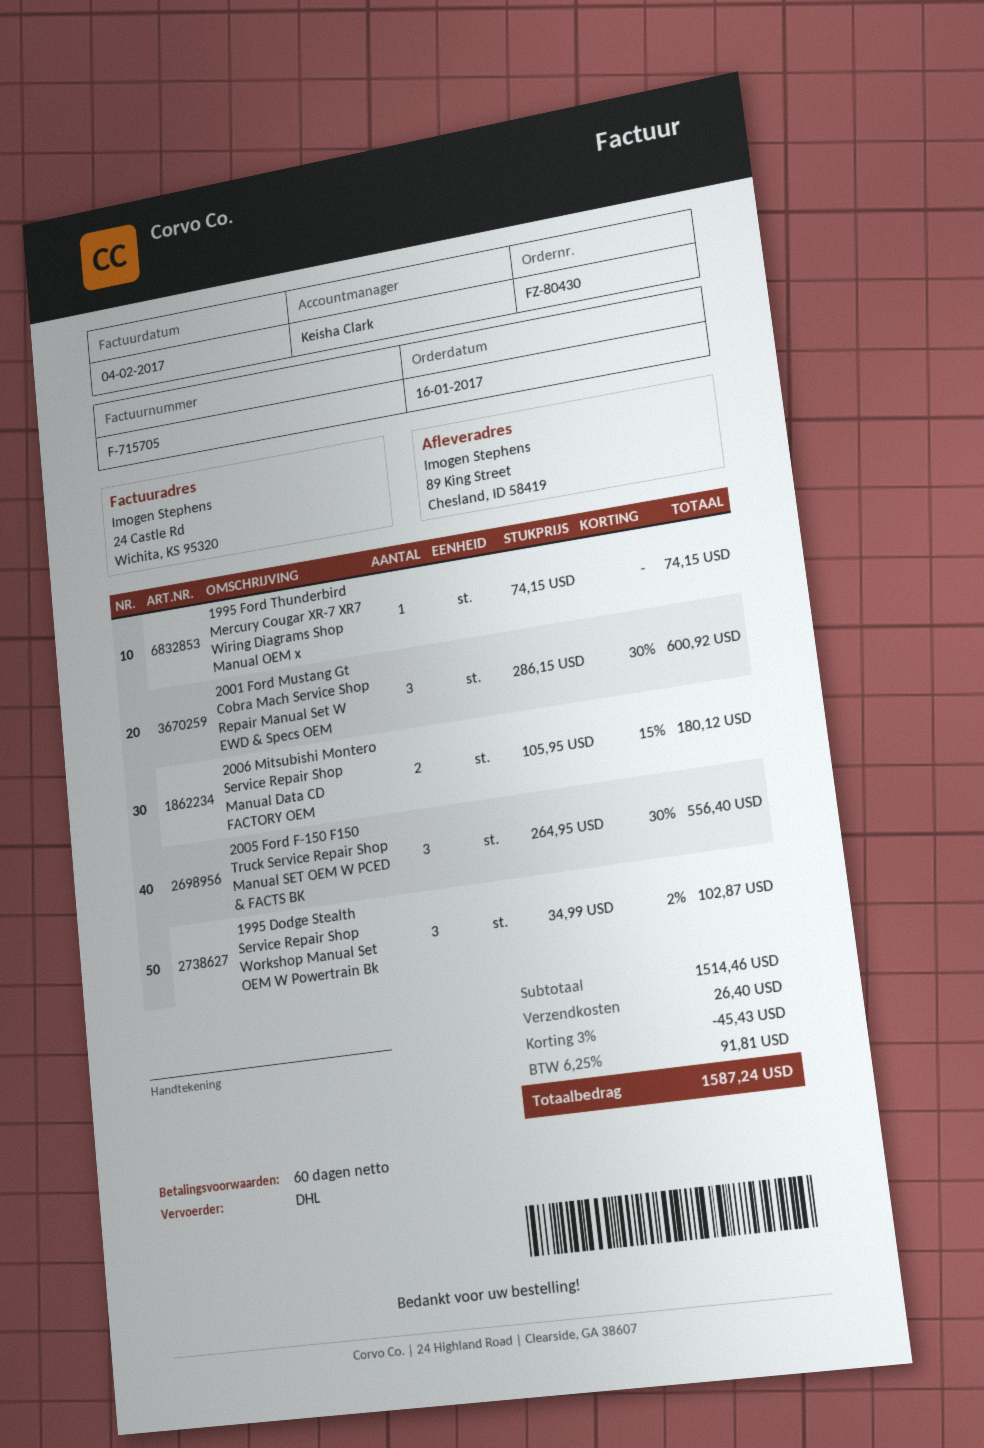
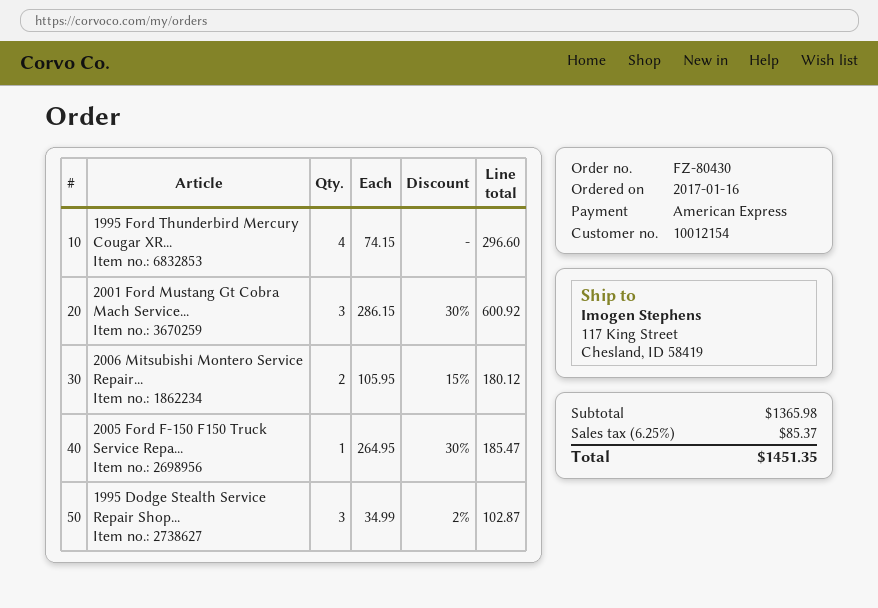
ship to: 89 King Street, Chesland, ID 58419 -> 117 King Street, Chesland, ID 58419
1995 Ford Thunderbird Mercury Cougar XR-7 XR7 Wiring Diagrams Shop Manual OEM x: 1 x 74.15 = 74.15 -> 4 x 74.15 = 296.60
2005 Ford F-150 F150 Truck Service Repair Shop Manual SET OEM W PCED & FACTS BK: 3 x 264.95 - 30% = 556.40 -> 1 x 264.95 - 30% = 185.47
subtotal: 1514.46 -> 1365.98
discount: 3% = 45.43 -> none
shipping: 26.40 -> none
tax: 6.25% = 91.81 -> 6.25% = 85.37
total: 1587.24 -> 1451.35

